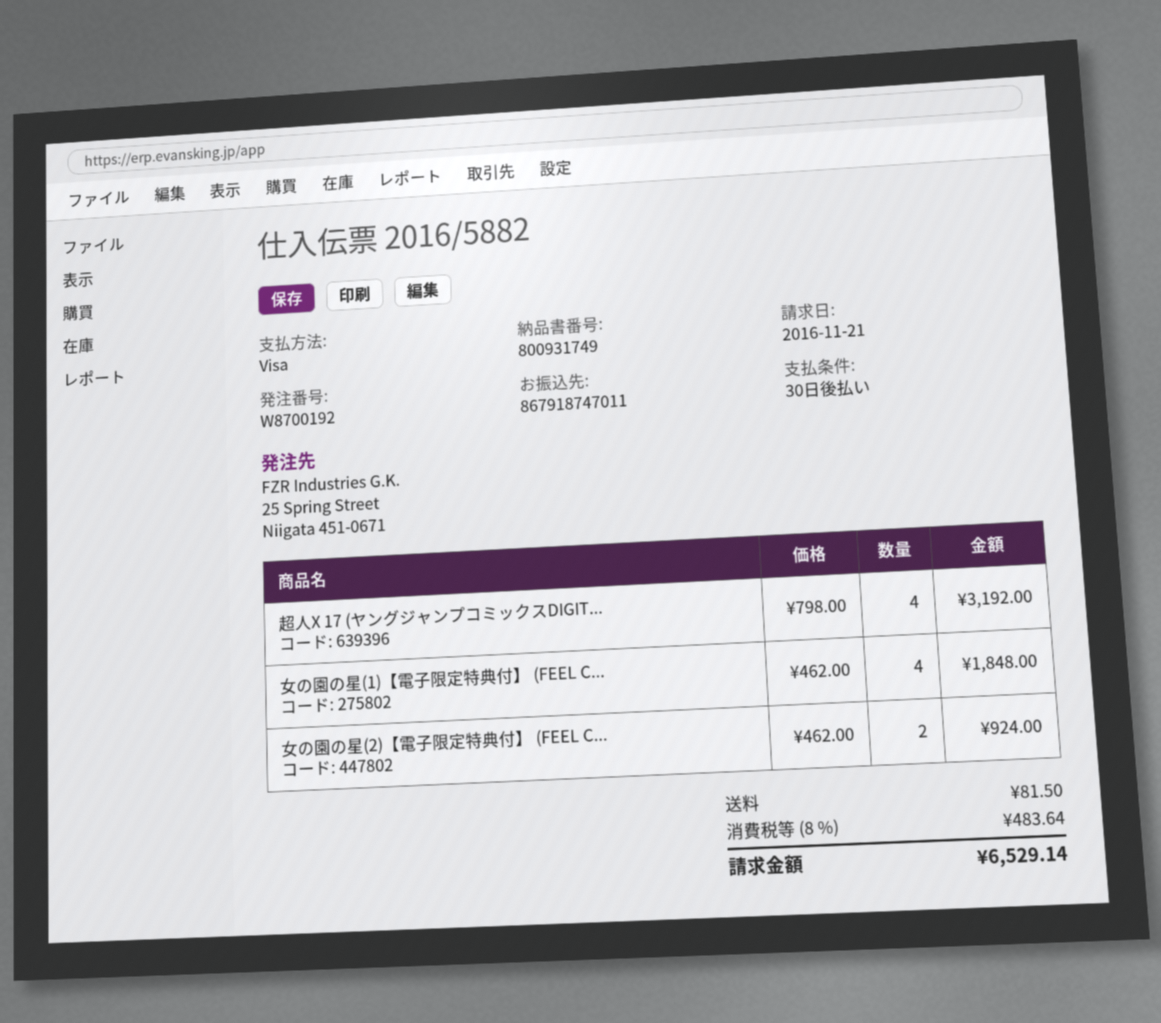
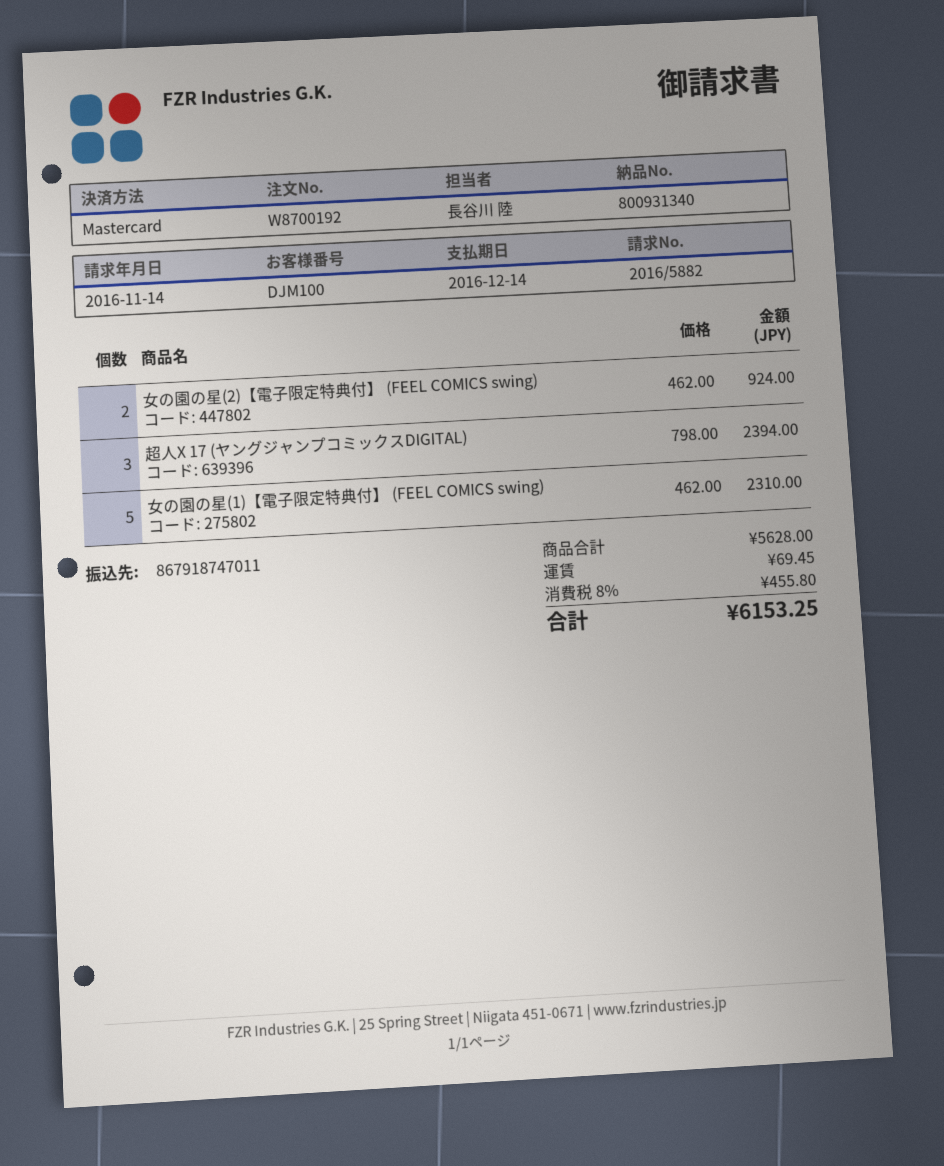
delivery note number: 800931749 -> 800931340
invoice date: 2016-11-21 -> 2016-11-14
payment method: Visa -> Mastercard
超人X 17 (ヤングジャンプコミックスDIGIT...: 4 x 798.00 = 3192.00 -> 3 x 798.00 = 2394.00
女の園の星(1)【電子限定特典付】 (FEEL C...: 4 x 462.00 = 1848.00 -> 5 x 462.00 = 2310.00
shipping: 81.50 -> 69.45
tax: 8% = 483.64 -> 8% = 455.80
total: 6529.14 -> 6153.25

